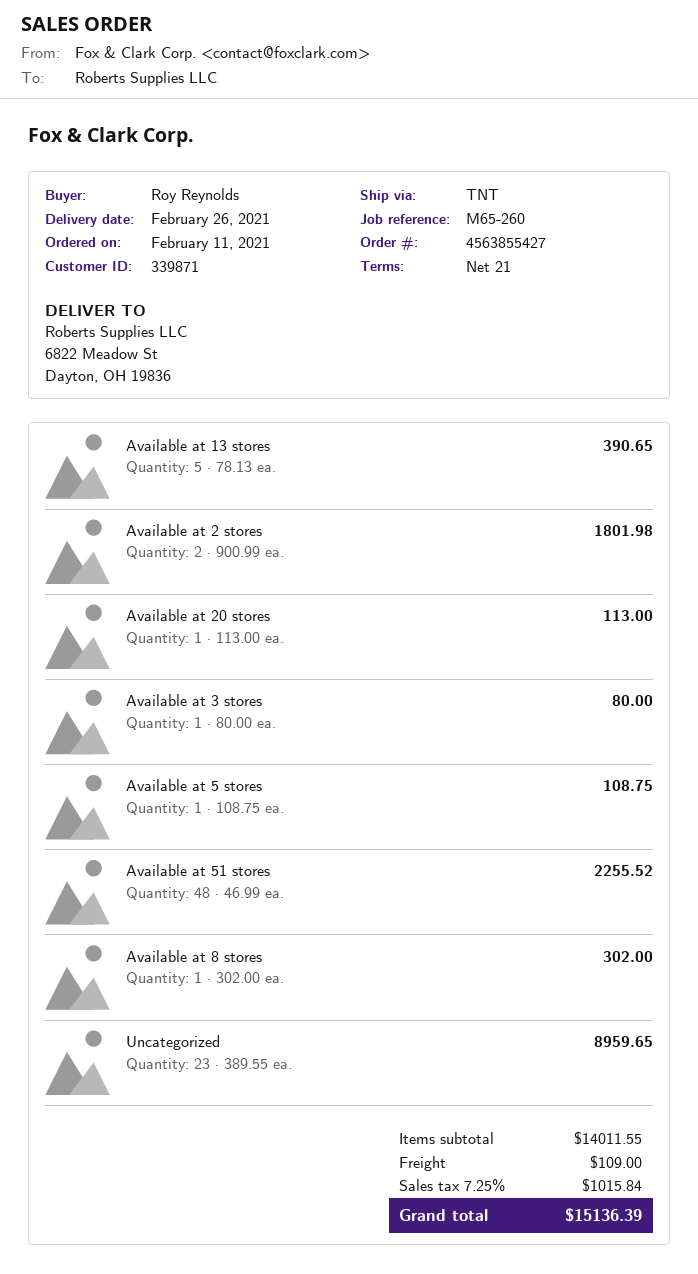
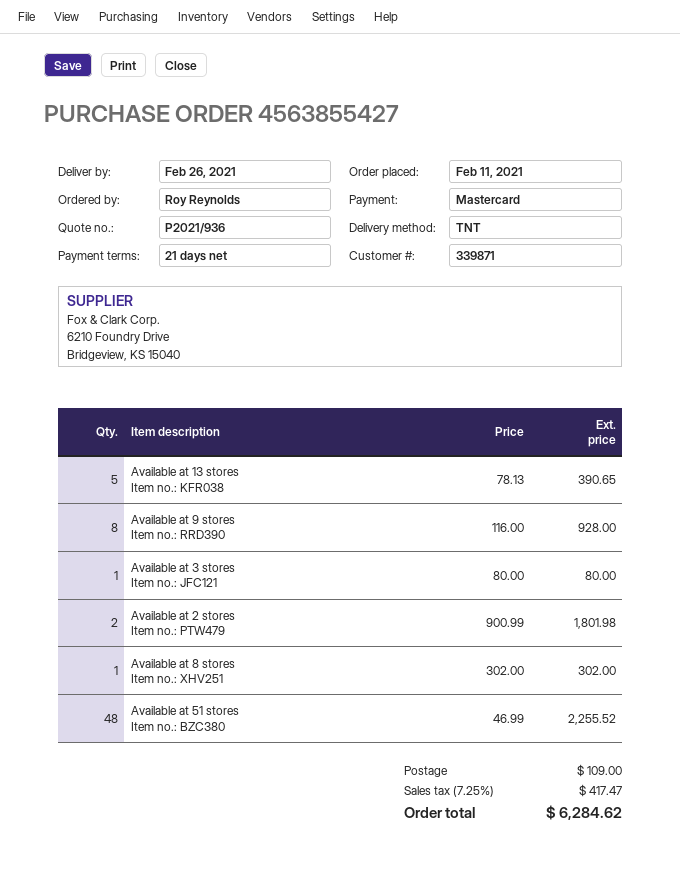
Available at 20 stores: 1 x 113.00 = 113.00 -> none
Available at 5 stores: 1 x 108.75 = 108.75 -> none
Uncategorized: 23 x 389.55 = 8959.65 -> none
Available at 9 stores: none -> 8 x 116.00 = 928.00
tax: 7.25% = 1015.84 -> 7.25% = 417.47
total: 15136.39 -> 6284.62

